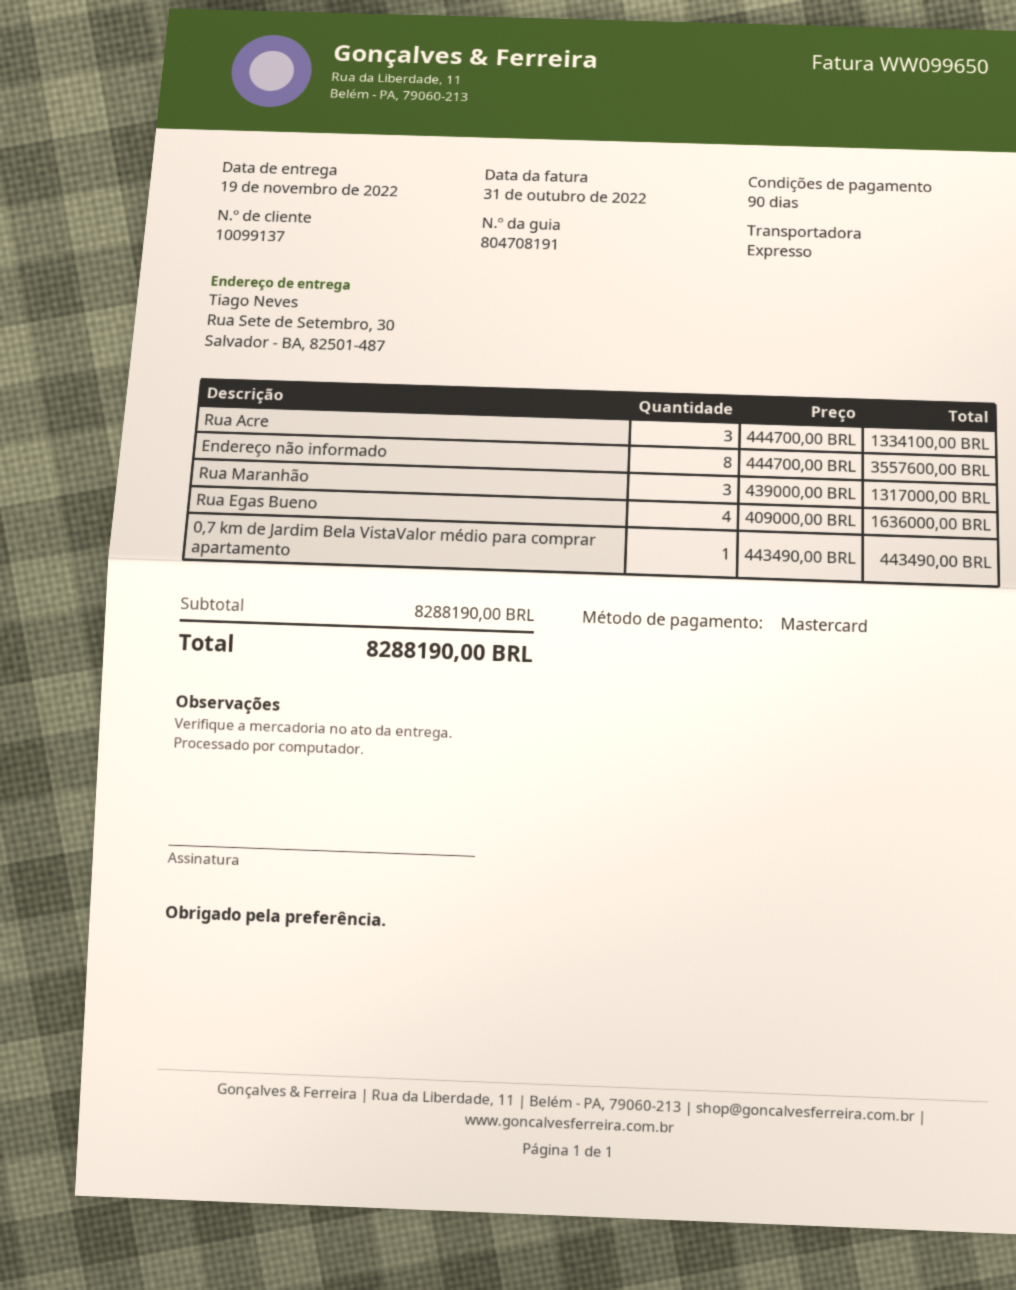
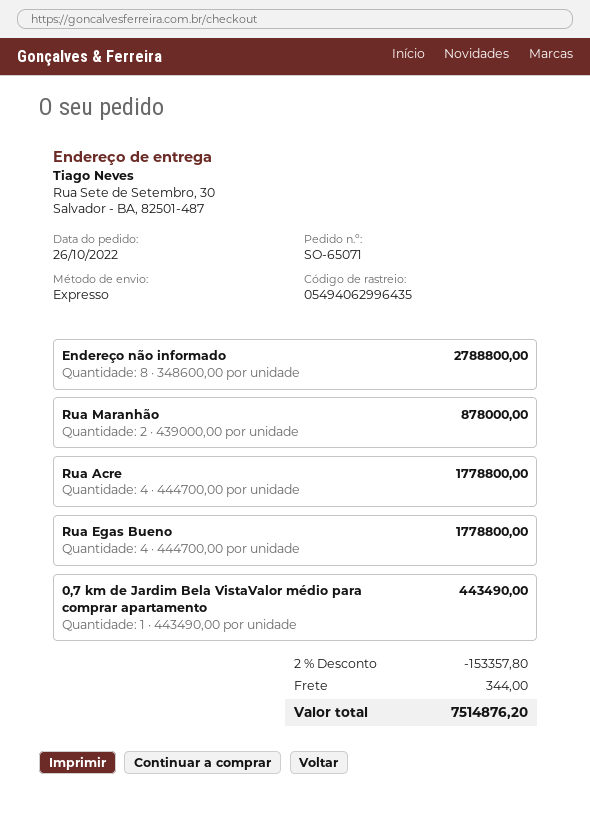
Rua Acre: 3 x 444700.00 = 1334100.00 -> 4 x 444700.00 = 1778800.00
Endereço não informado: 8 x 444700.00 = 3557600.00 -> 8 x 348600.00 = 2788800.00
Rua Maranhão: 3 x 439000.00 = 1317000.00 -> 2 x 439000.00 = 878000.00
Rua Egas Bueno: 4 x 409000.00 = 1636000.00 -> 4 x 444700.00 = 1778800.00
discount: none -> 2% = 153357.80
shipping: none -> 344.00
total: 8288190.00 -> 7514876.20

